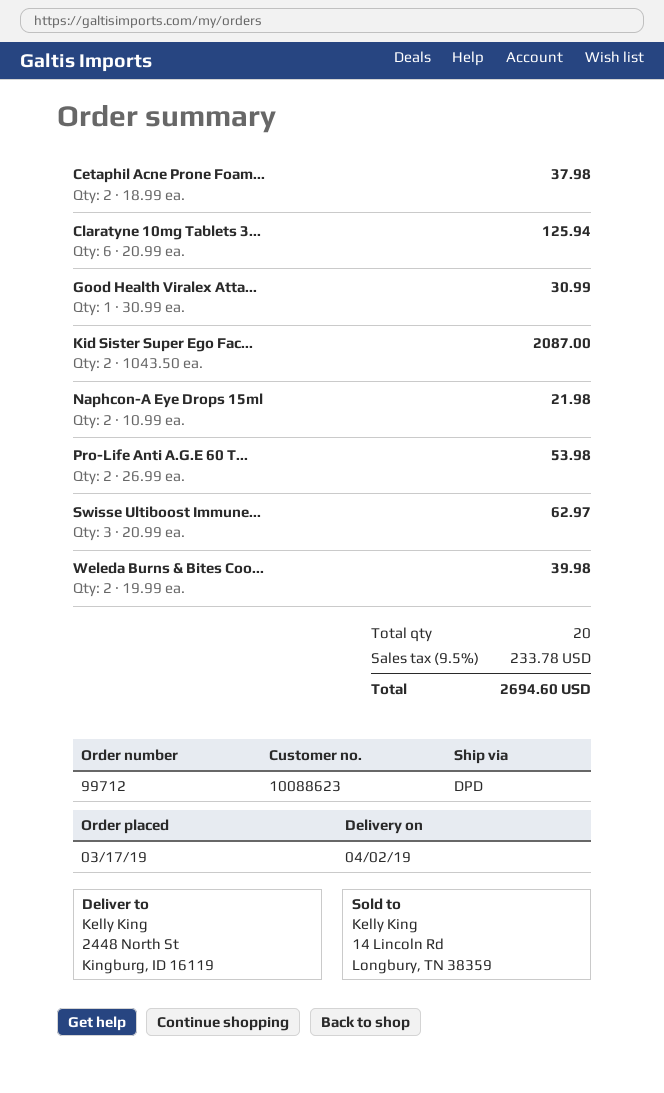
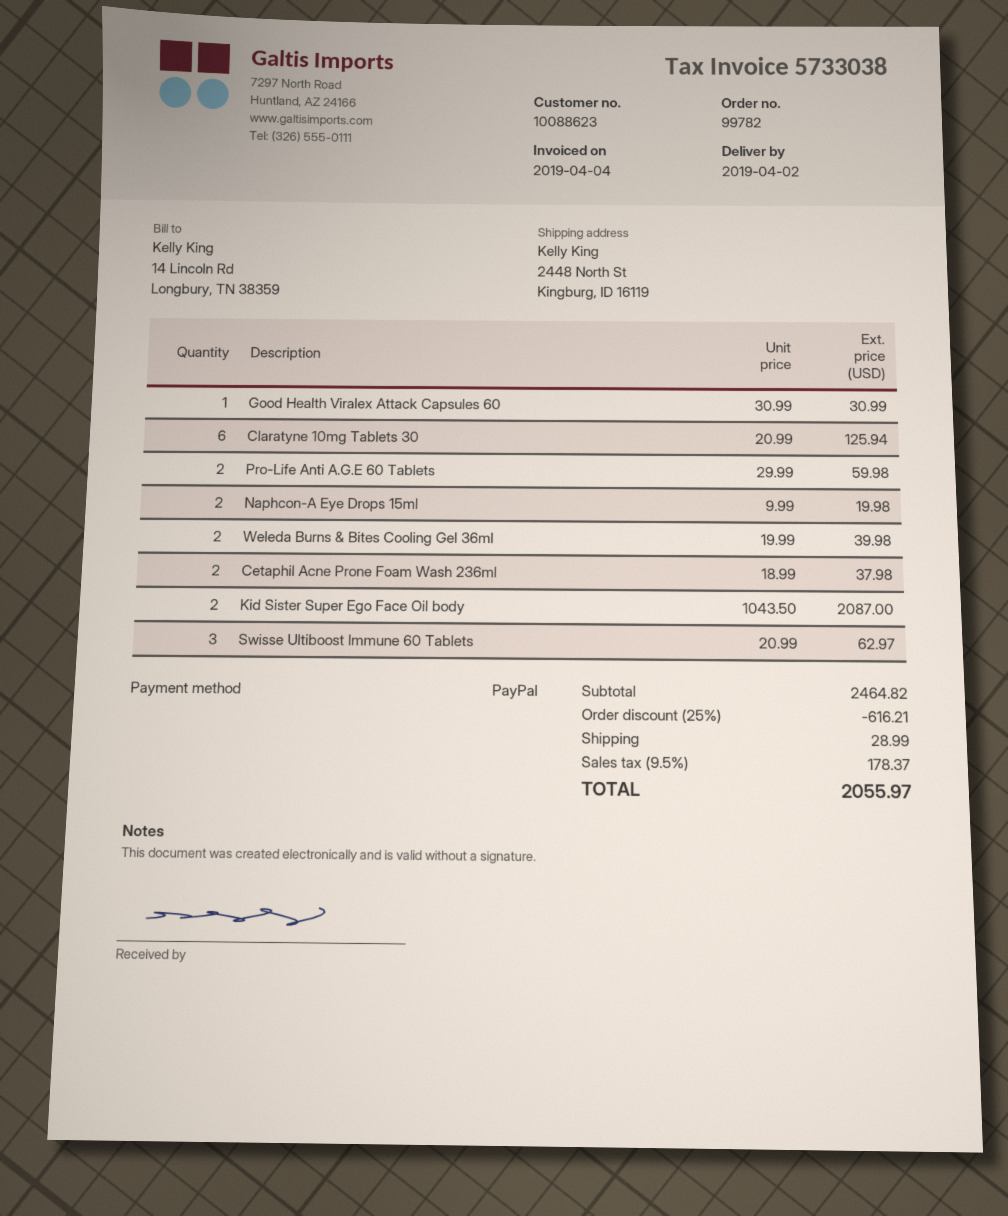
order number: 99712 -> 99782
Naphcon-A Eye Drops 15ml: 2 x 10.99 = 21.98 -> 2 x 9.99 = 19.98
Pro-Life Anti A.G.E 60 T...: 2 x 26.99 = 53.98 -> 2 x 29.99 = 59.98
discount: none -> 25% = 616.21
shipping: none -> 28.99
tax: 9.5% = 233.78 -> 9.5% = 178.37
total: 2694.60 -> 2055.97

